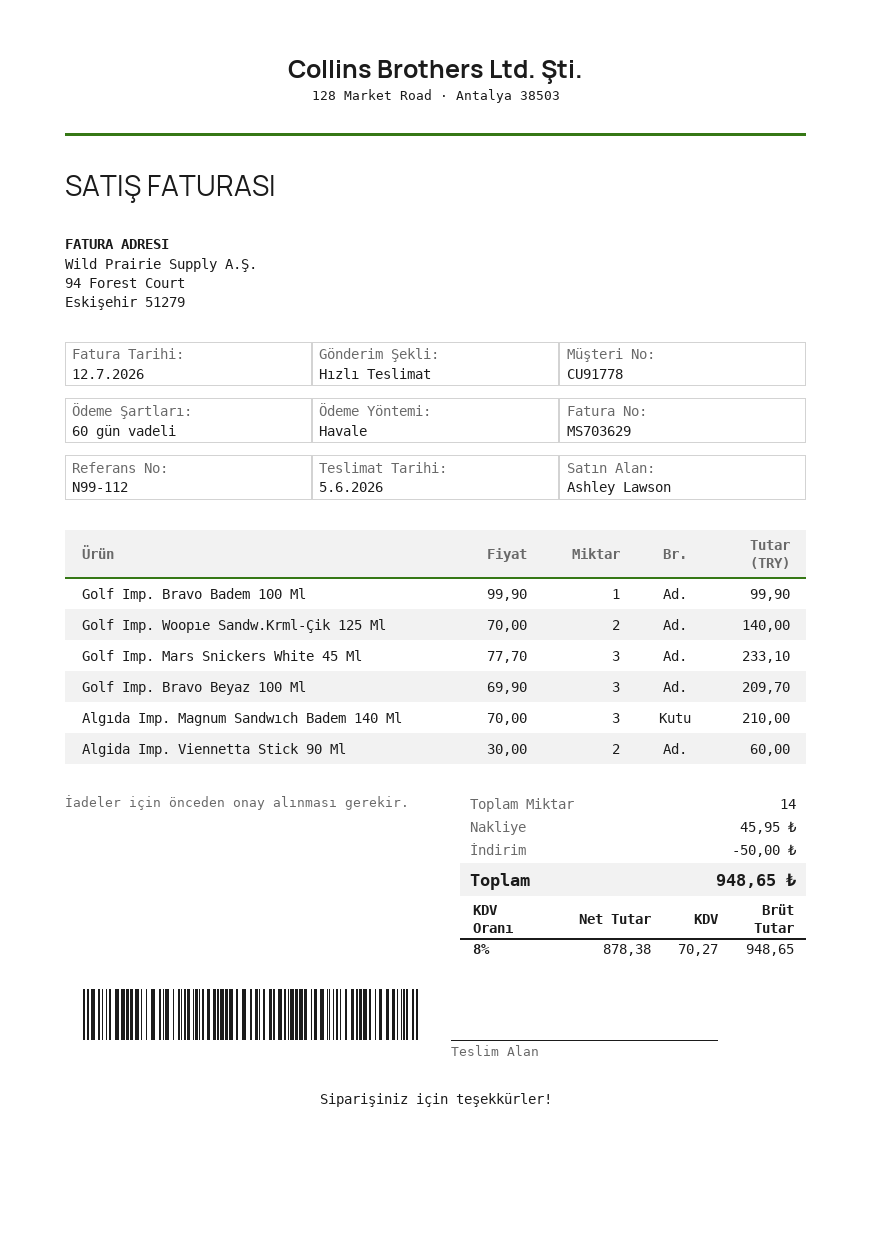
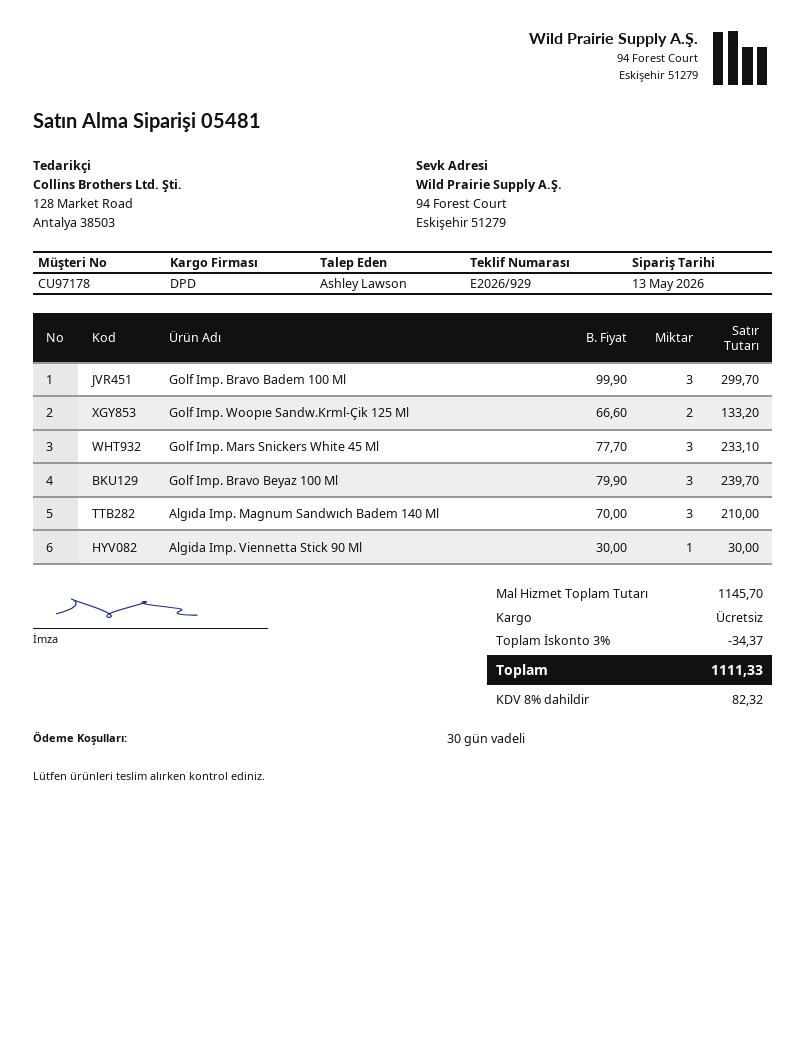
payment terms: 60 days -> 30 days
customer number: CU91778 -> CU97178
shipping method: express -> DPD
Golf Imp. Bravo Badem 100 Ml: 1 x 99.90 = 99.90 -> 3 x 99.90 = 299.70
Golf Imp. Woopıe Sandw.Krml-Çik 125 Ml: 2 x 70.00 = 140.00 -> 2 x 66.60 = 133.20
Golf Imp. Bravo Beyaz 100 Ml: 3 x 69.90 = 209.70 -> 3 x 79.90 = 239.70
Algida Imp. Viennetta Stick 90 Ml: 2 x 30.00 = 60.00 -> 1 x 30.00 = 30.00
discount: 50.00 -> 34.37
shipping: 45.95 -> 0.00
tax: 8% = 70.27 -> 8% = 82.32
total: 948.65 -> 1111.33

